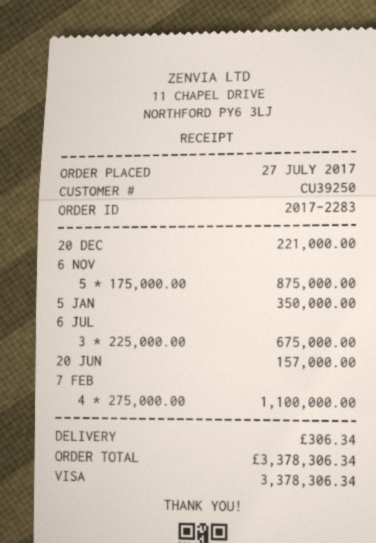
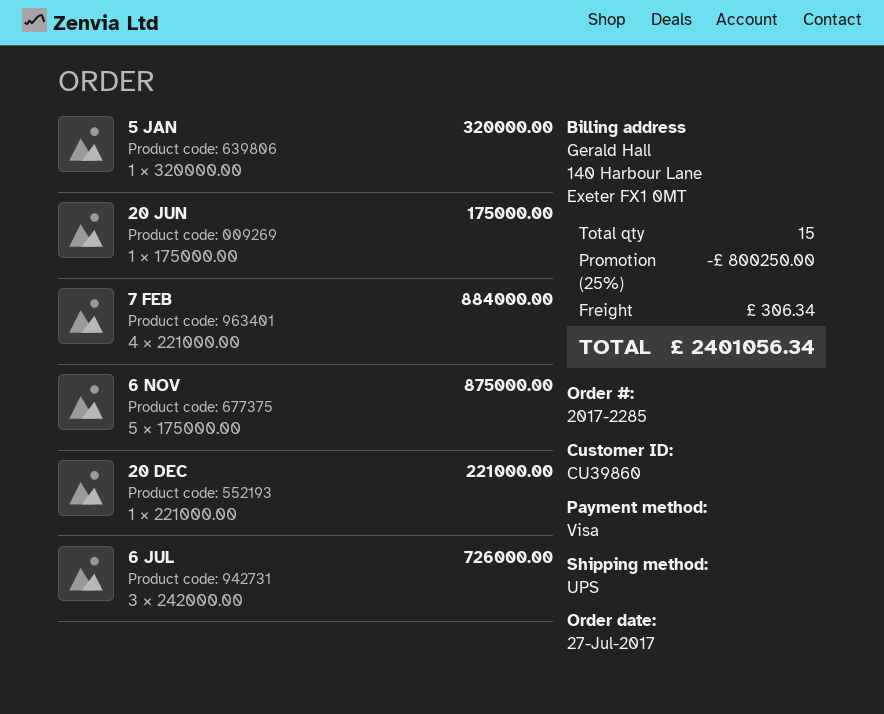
order number: 2017-2283 -> 2017-2285
customer number: CU39250 -> CU39860
5 JAN: 1 x 350000.00 = 350000.00 -> 1 x 320000.00 = 320000.00
6 JUL: 3 x 225000.00 = 675000.00 -> 3 x 242000.00 = 726000.00
20 JUN: 1 x 157000.00 = 157000.00 -> 1 x 175000.00 = 175000.00
7 FEB: 4 x 275000.00 = 1100000.00 -> 4 x 221000.00 = 884000.00
discount: none -> 25% = 800250.00
total: 3378306.34 -> 2401056.34

